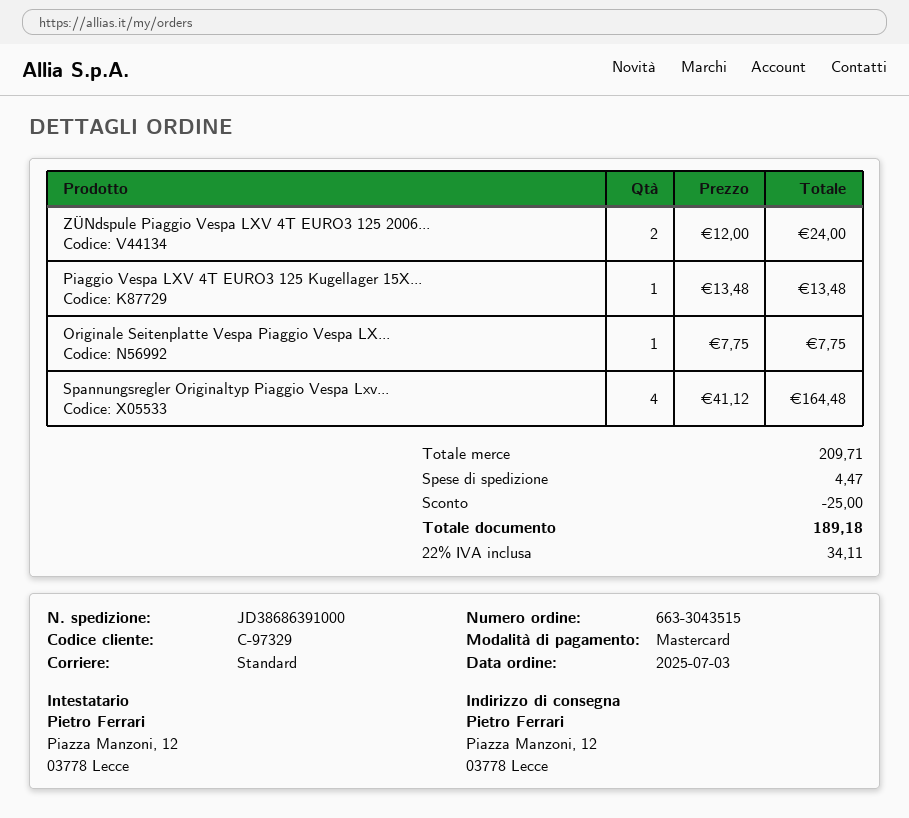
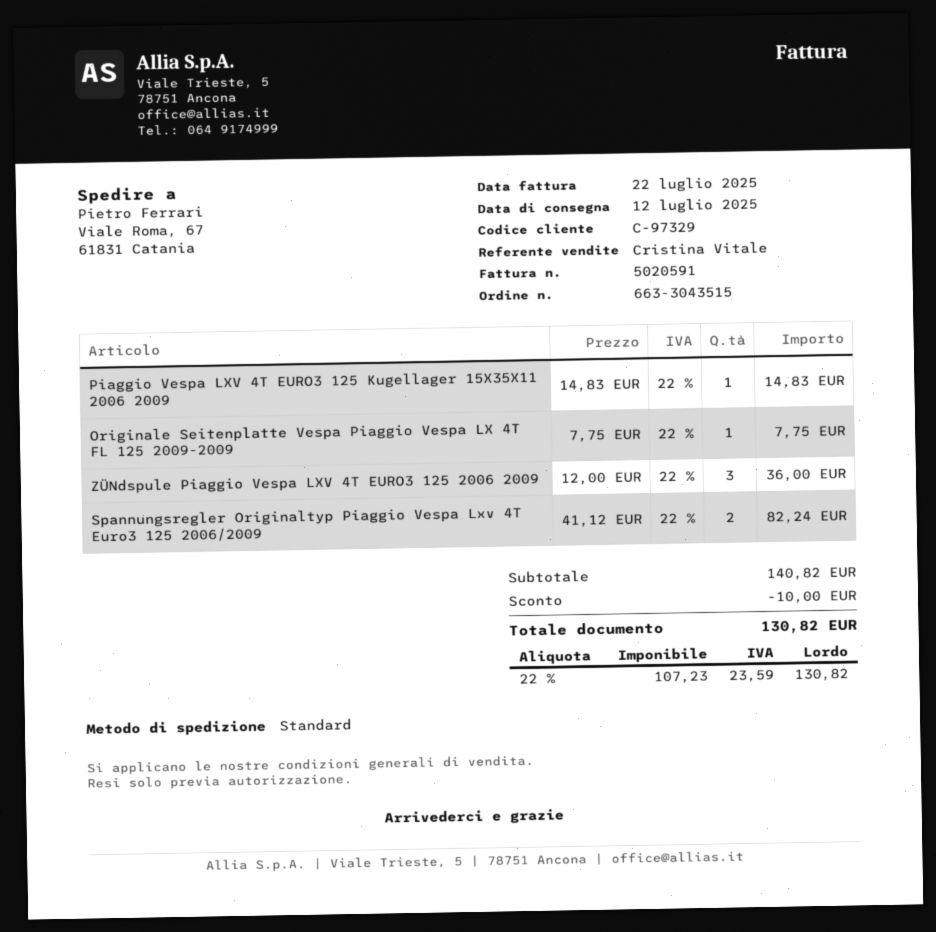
ship to: Piazza Manzoni, 12, 03778 Lecce -> Viale Roma, 67, 61831 Catania
ZÜNdspule Piaggio Vespa LXV 4T EURO3 125 2006...: 2 x 12.00 = 24.00 -> 3 x 12.00 = 36.00
Piaggio Vespa LXV 4T EURO3 125 Kugellager 15X...: 1 x 13.48 = 13.48 -> 1 x 14.83 = 14.83
Spannungsregler Originaltyp Piaggio Vespa Lxv...: 4 x 41.12 = 164.48 -> 2 x 41.12 = 82.24
subtotal: 209.71 -> 140.82
discount: 25.00 -> 10.00
shipping: 4.47 -> none
tax: 22% = 34.11 -> 22% = 23.59
total: 189.18 -> 130.82

